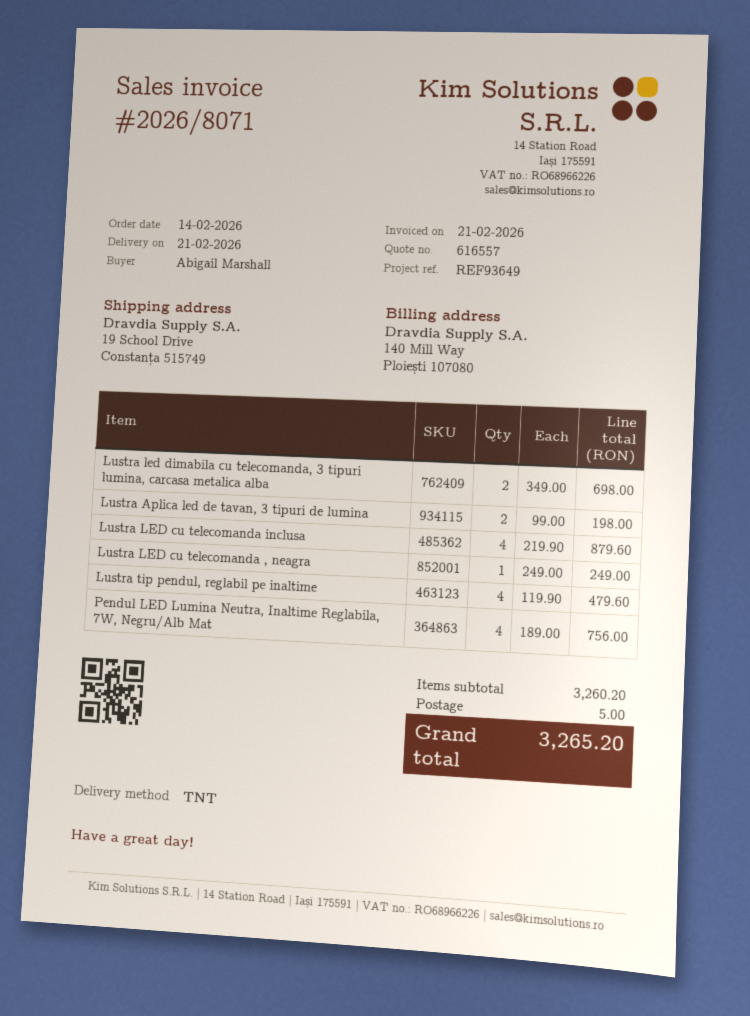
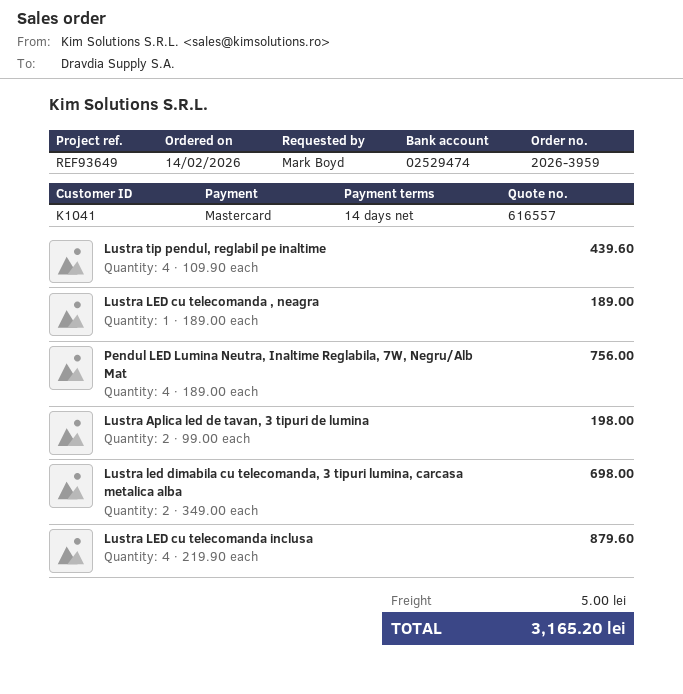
ordered by: Abigail Marshall -> Mark Boyd
Lustra LED cu telecomanda , neagra: 1 x 249.00 = 249.00 -> 1 x 189.00 = 189.00
Lustra tip pendul, reglabil pe inaltime: 4 x 119.90 = 479.60 -> 4 x 109.90 = 439.60
total: 3265.20 -> 3165.20

